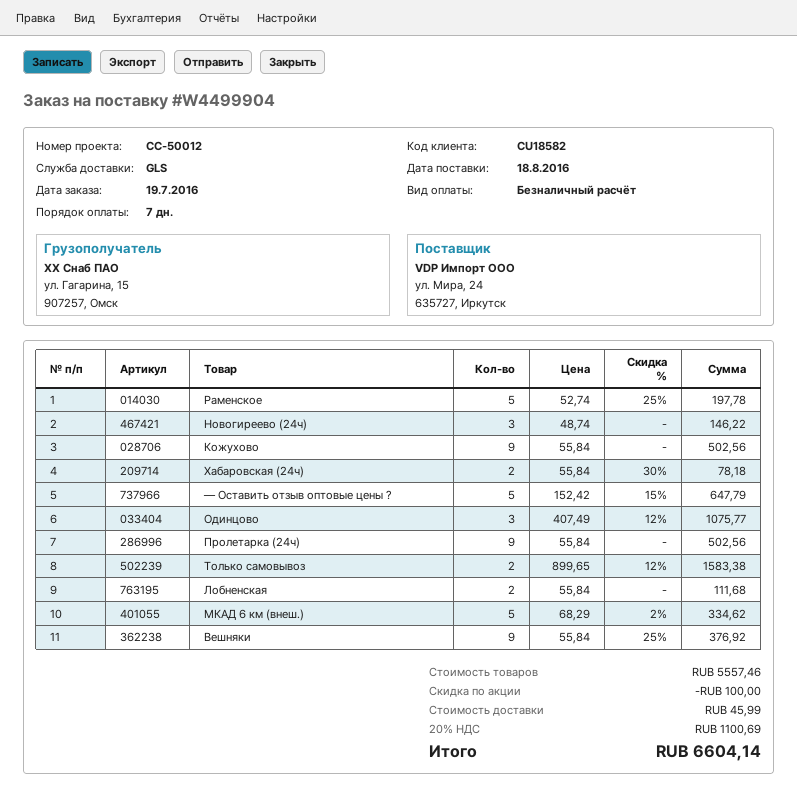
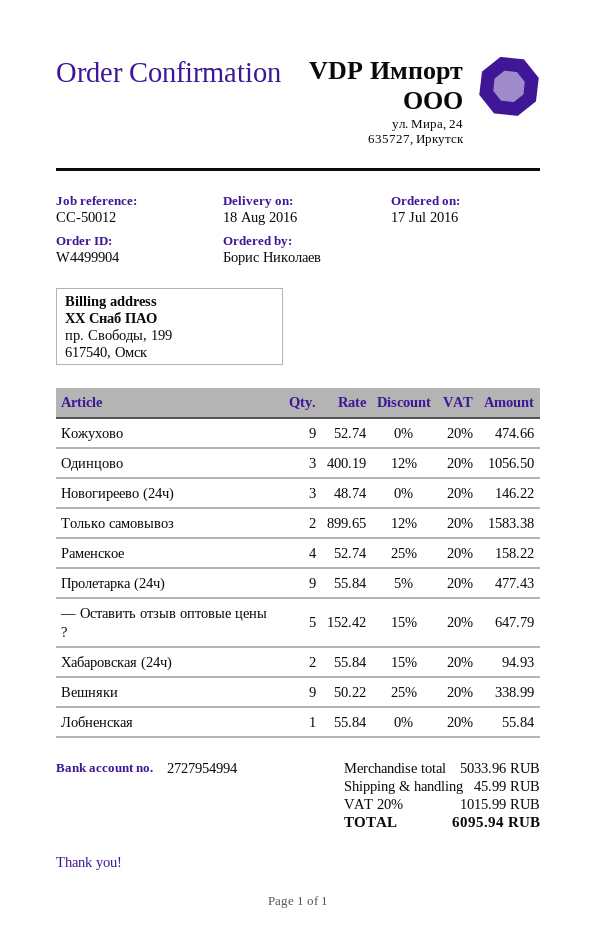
order date: 2016-07-19 -> 2016-07-17
Раменское: 5 x 52.74 - 25% = 197.78 -> 4 x 52.74 - 25% = 158.22
Кожухово: 9 x 55.84 = 502.56 -> 9 x 52.74 = 474.66
Хабаровская (24ч): 2 x 55.84 - 30% = 78.18 -> 2 x 55.84 - 15% = 94.93
Одинцово: 3 x 407.49 - 12% = 1075.77 -> 3 x 400.19 - 12% = 1056.50
Пролетарка (24ч): 9 x 55.84 = 502.56 -> 9 x 55.84 - 5% = 477.43
Лобненская: 2 x 55.84 = 111.68 -> 1 x 55.84 = 55.84
МКАД 6 км (внеш.): 5 x 68.29 - 2% = 334.62 -> none
Вешняки: 9 x 55.84 - 25% = 376.92 -> 9 x 50.22 - 25% = 338.99
subtotal: 5557.46 -> 5033.96
discount: 100.00 -> none
tax: 20% = 1100.69 -> 20% = 1015.99
total: 6604.14 -> 6095.94

